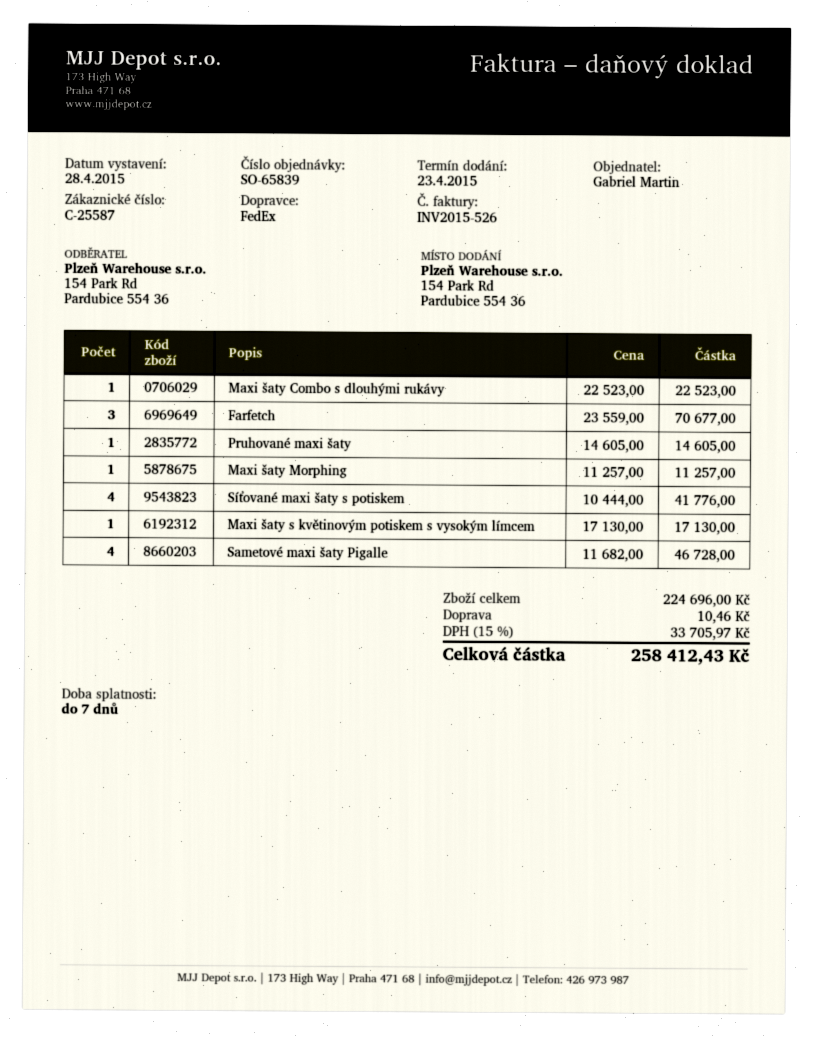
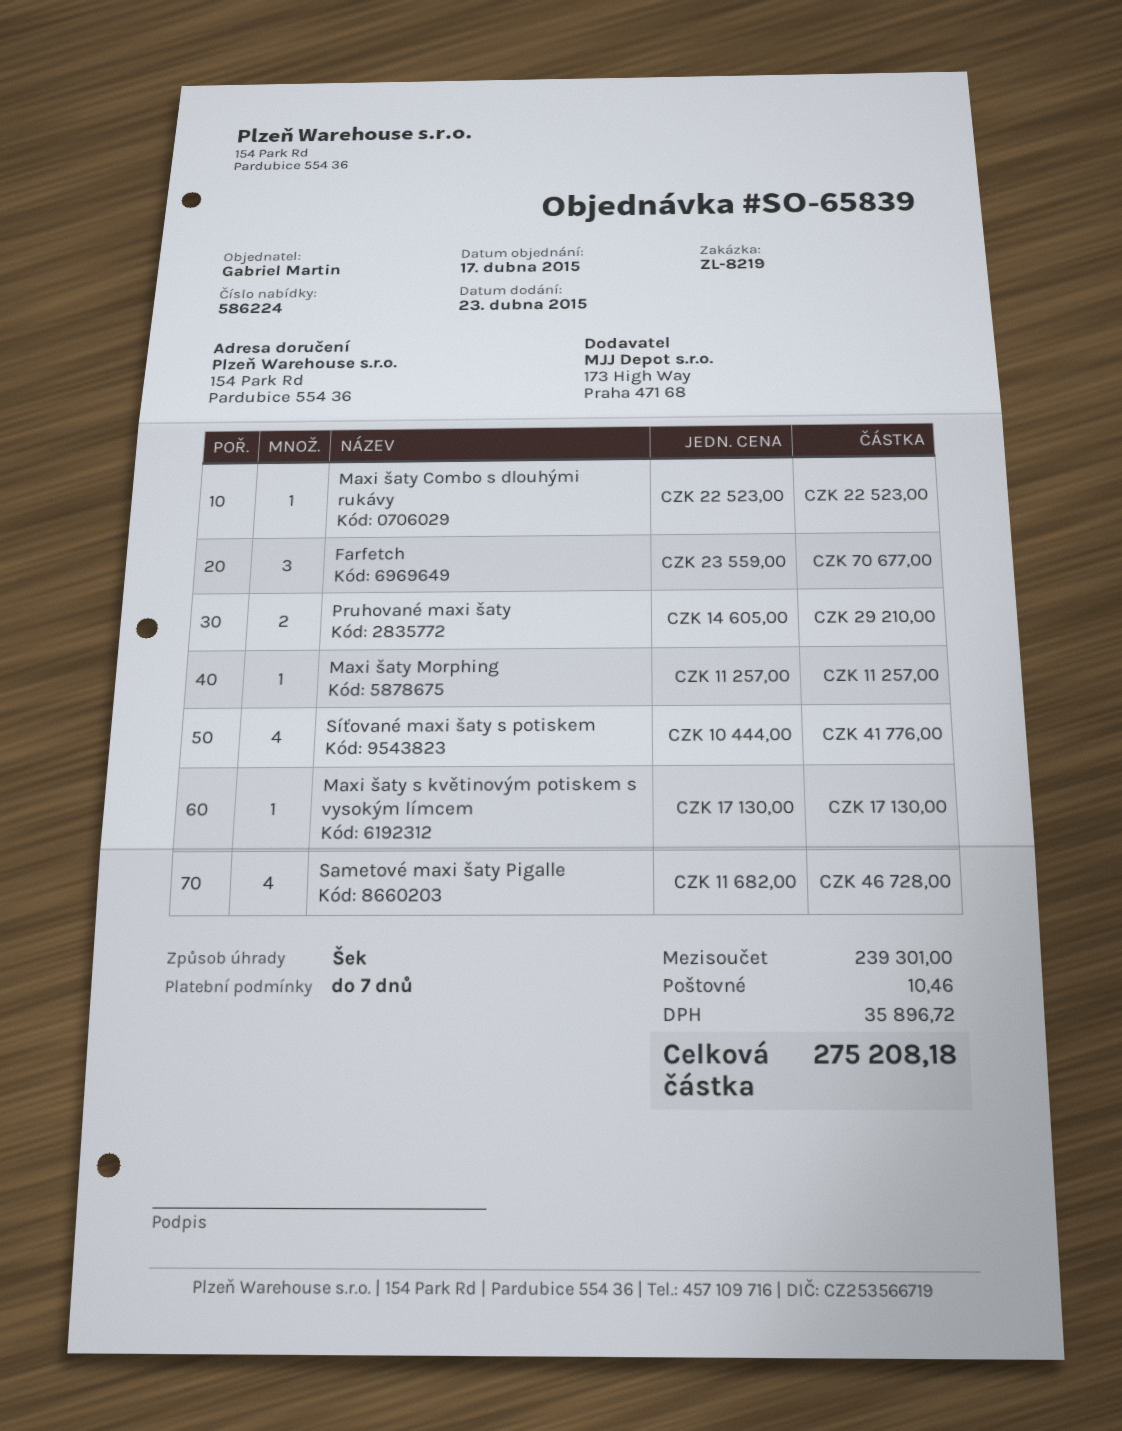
Pruhované maxi šaty: 1 x 14605.00 = 14605.00 -> 2 x 14605.00 = 29210.00
subtotal: 224696.00 -> 239301.00
tax: 33705.97 -> 35896.72
total: 258412.43 -> 275208.18

